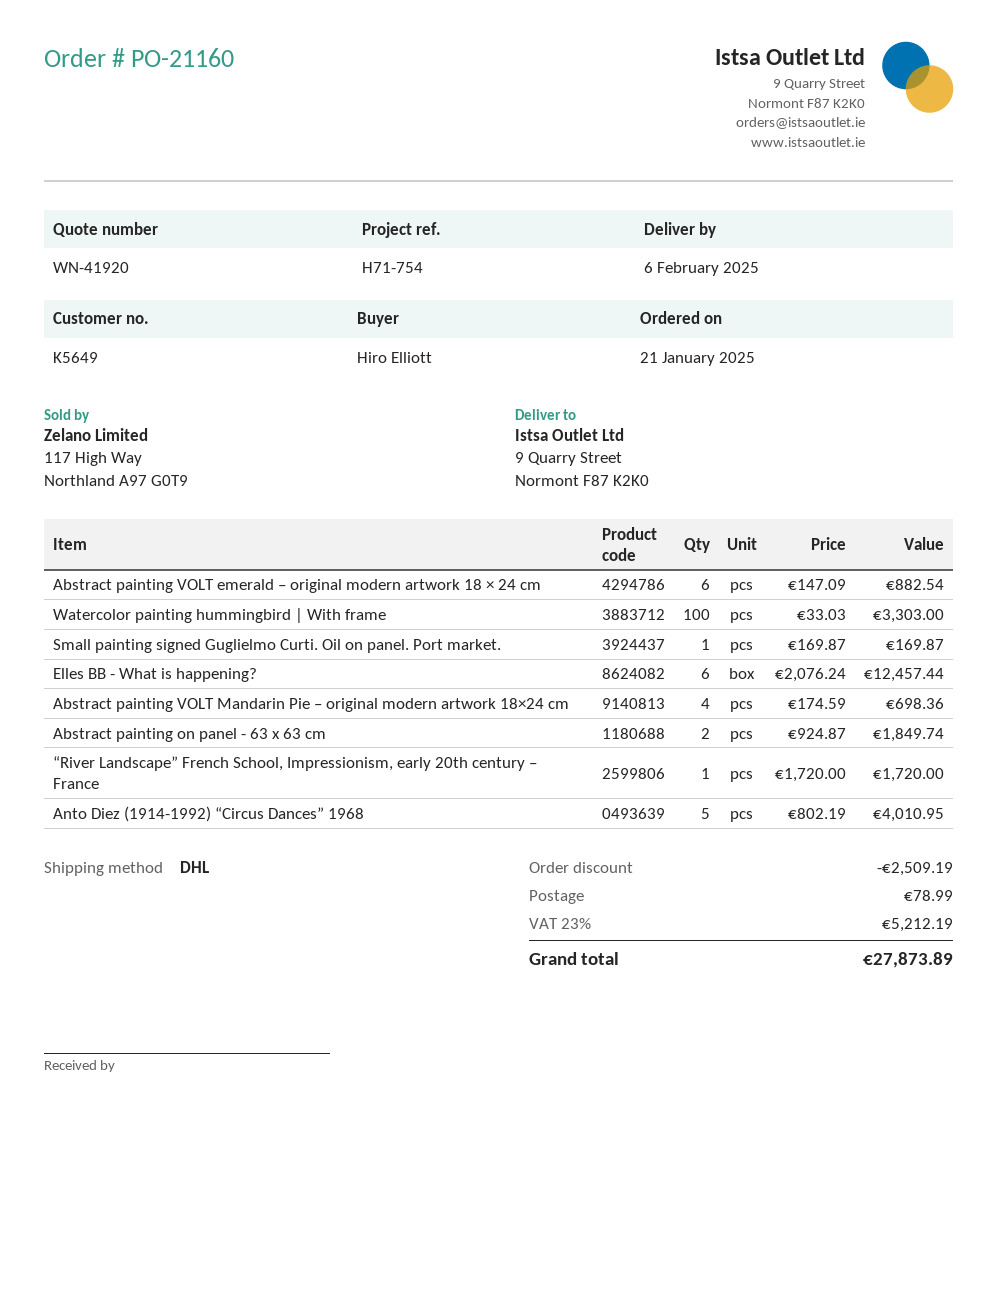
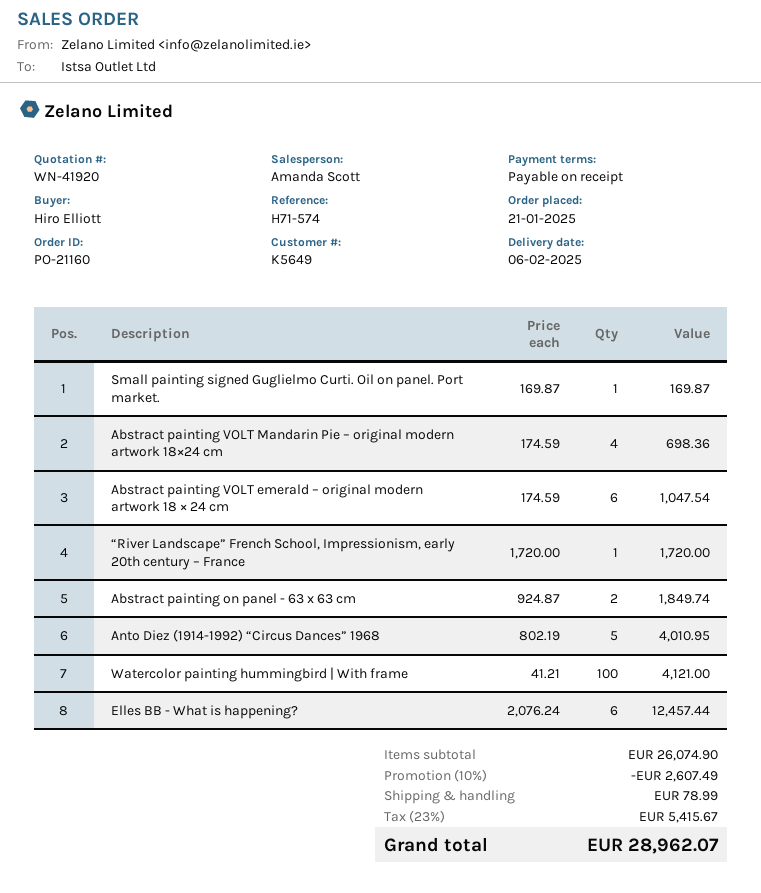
reference: H71-754 -> H71-574
Abstract painting VOLT emerald – original modern artwork 18 × 24 cm: 6 x 147.09 = 882.54 -> 6 x 174.59 = 1047.54
Watercolor painting hummingbird | With frame: 100 x 33.03 = 3303.00 -> 100 x 41.21 = 4121.00
discount: 2509.19 -> 2607.49
tax: 23% = 5212.19 -> 23% = 5415.67
total: 27873.89 -> 28962.07

